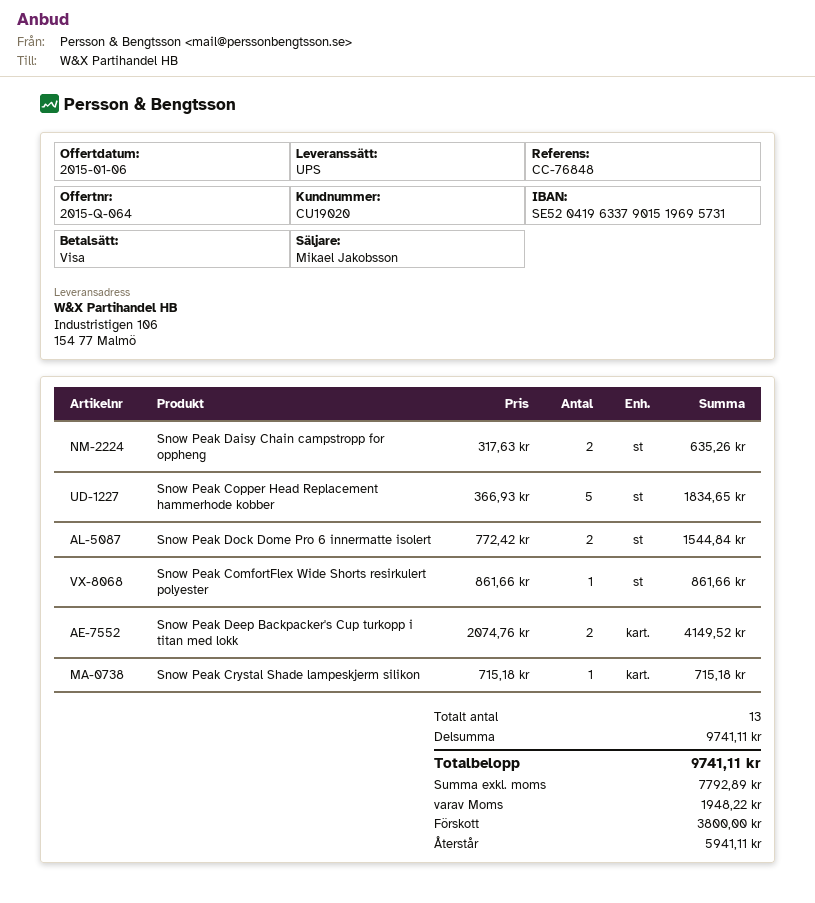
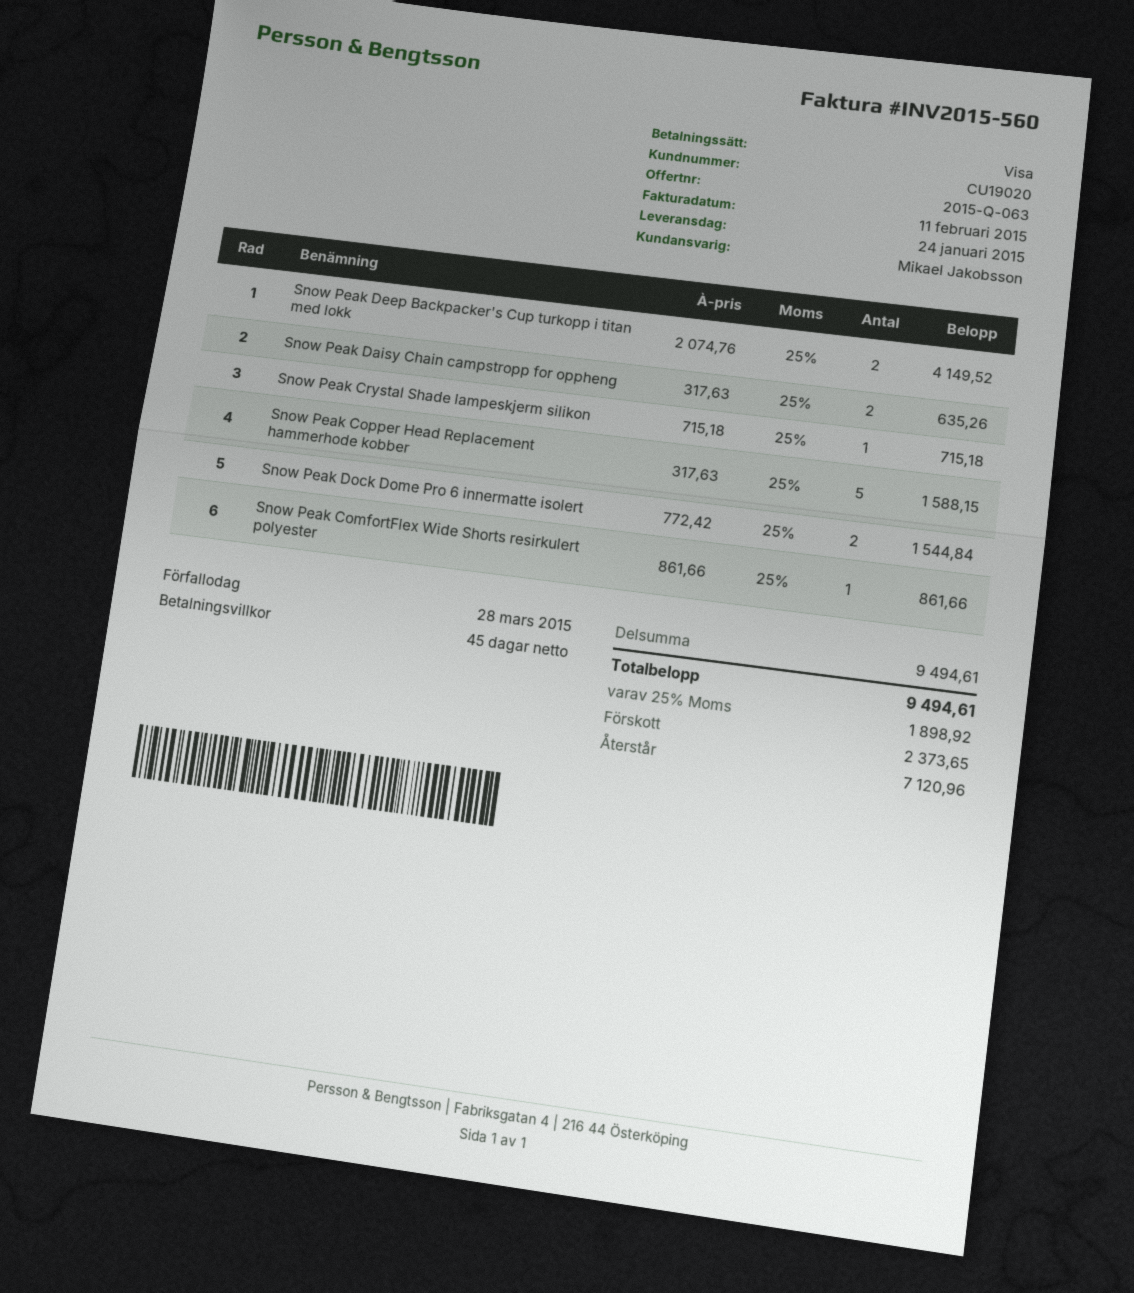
quote number: 2015-Q-064 -> 2015-Q-063
Snow Peak Copper Head Replacement hammerhode kobber: 5 x 366.93 = 1834.65 -> 5 x 317.63 = 1588.15
subtotal: 9741.11 -> 9494.61
tax: 1948.22 -> 1898.92
total: 9741.11 -> 9494.61
deposit: 3800.00 -> 2373.65
balance: 5941.11 -> 7120.96

